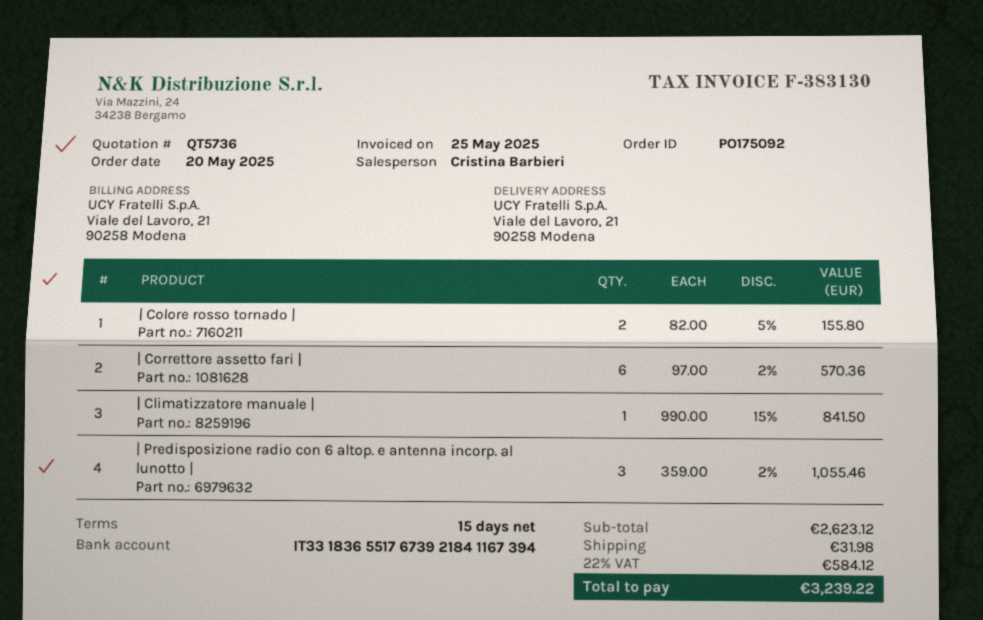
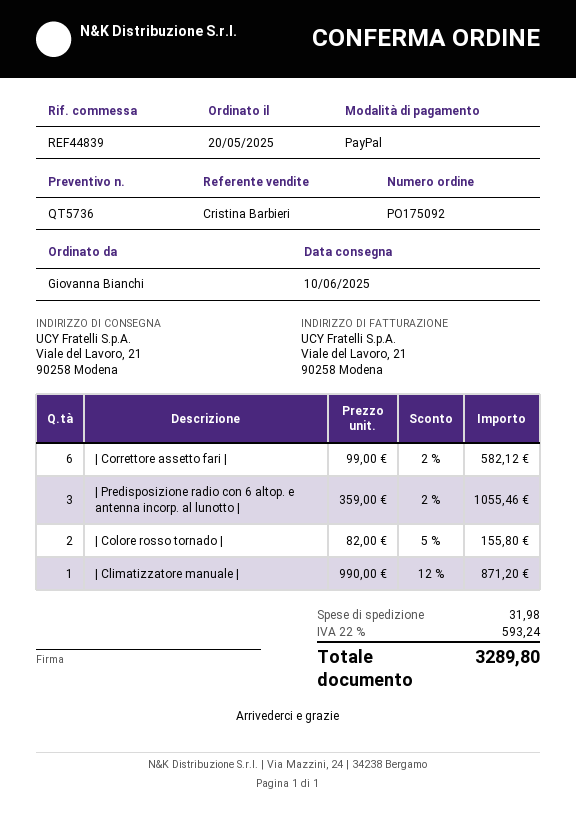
| Correttore assetto fari |: 6 x 97.00 - 2% = 570.36 -> 6 x 99.00 - 2% = 582.12
| Climatizzatore manuale |: 1 x 990.00 - 15% = 841.50 -> 1 x 990.00 - 12% = 871.20
tax: 22% = 584.12 -> 22% = 593.24
total: 3239.22 -> 3289.80

